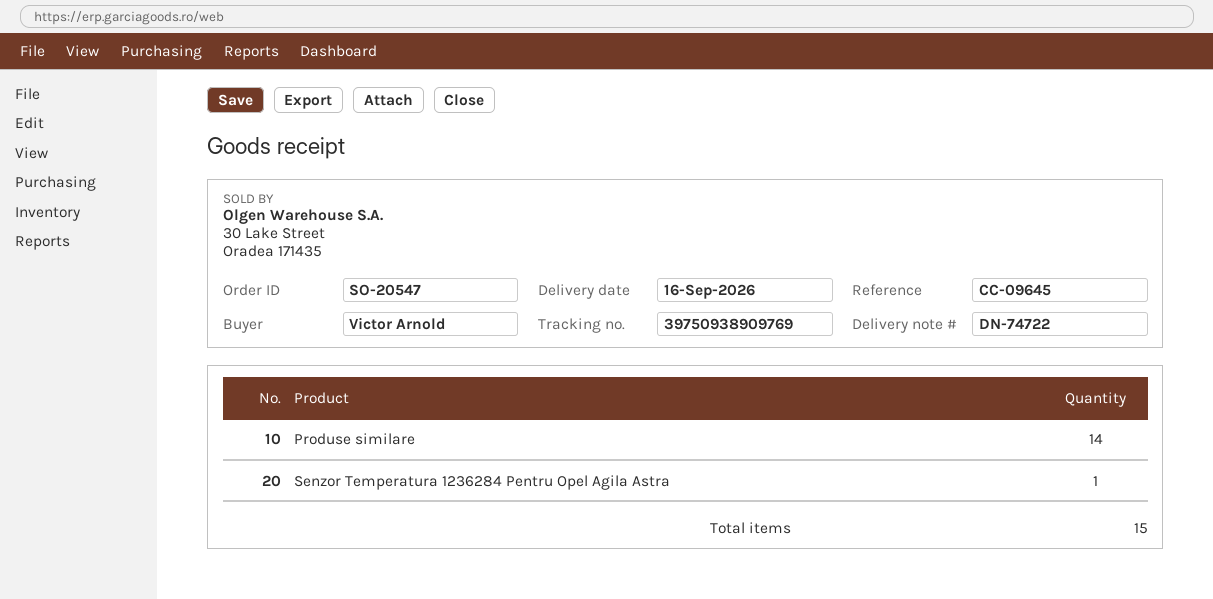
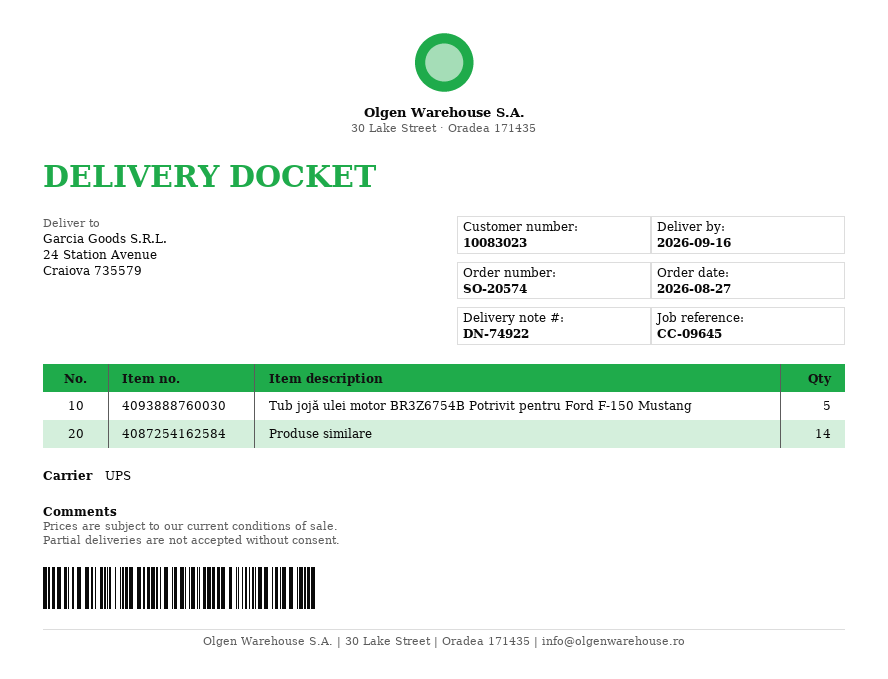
order number: SO-20547 -> SO-20574
delivery note number: DN-74722 -> DN-74922
Senzor Temperatura 1236284 Pentru Opel Agila Astra: 1 -> none
Tub jojă ulei motor BR3Z6754B Potrivit pentru Ford F-150 Mustang: none -> 5

